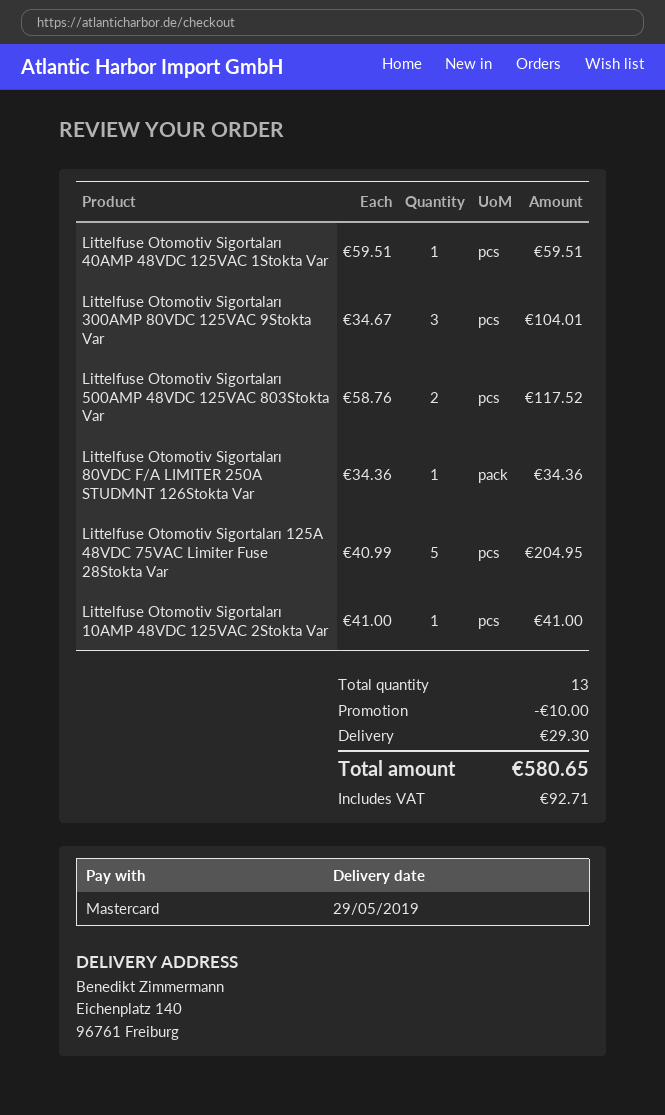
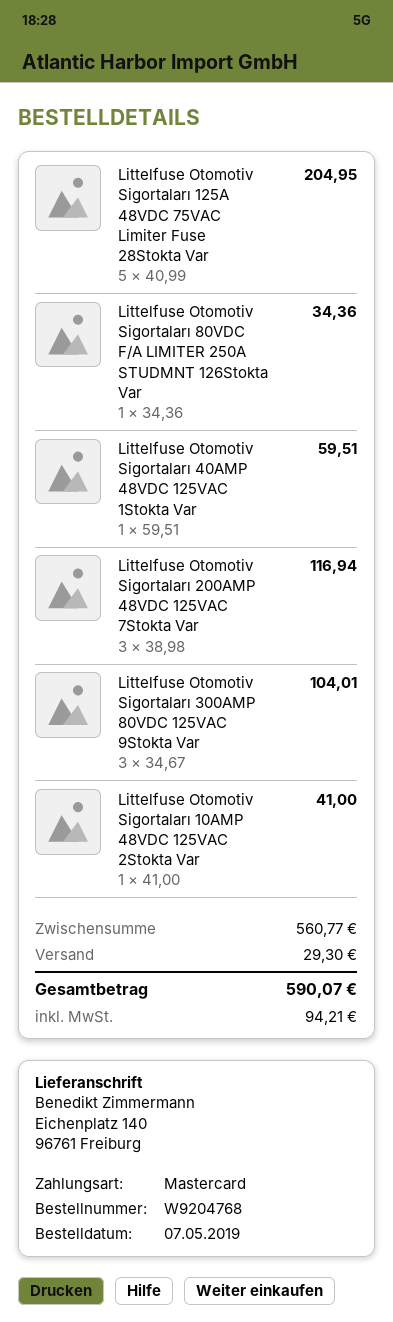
Littelfuse Otomotiv Sigortaları 500AMP 48VDC 125VAC 803Stokta Var: 2 x 58.76 = 117.52 -> none
Littelfuse Otomotiv Sigortaları 200AMP 48VDC 125VAC 7Stokta Var: none -> 3 x 38.98 = 116.94
discount: 10.00 -> none
tax: 92.71 -> 94.21
total: 580.65 -> 590.07

